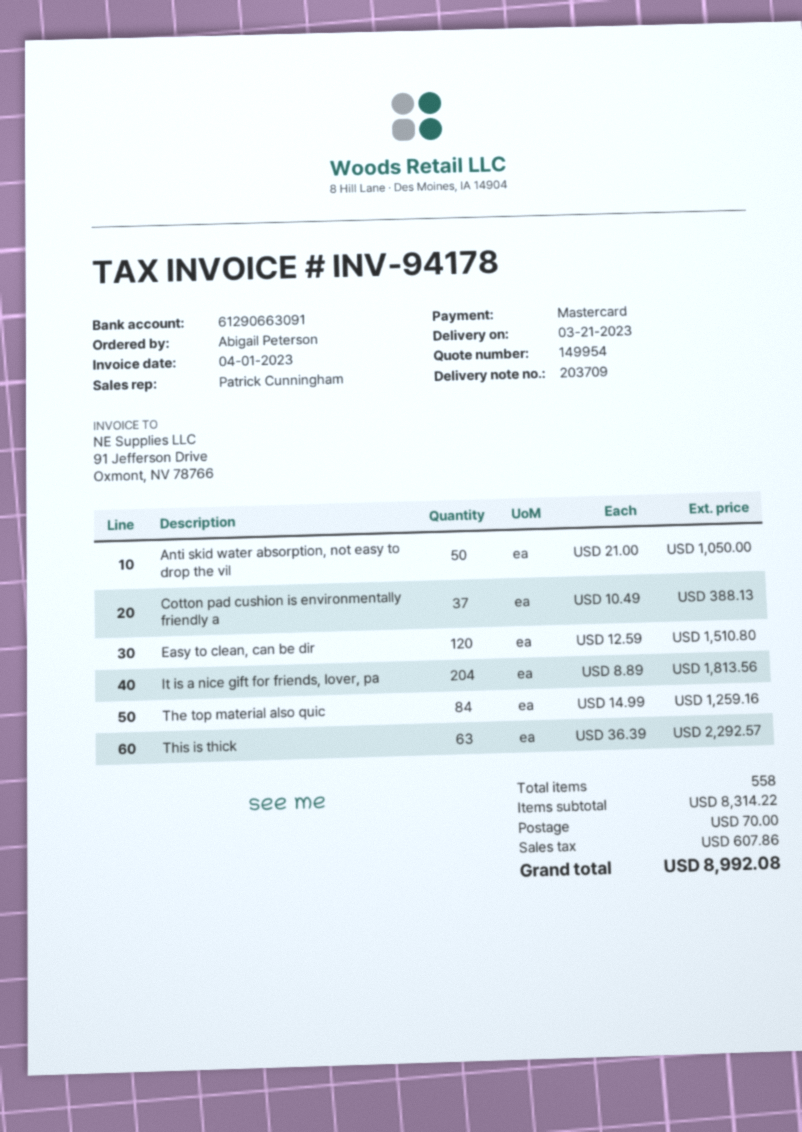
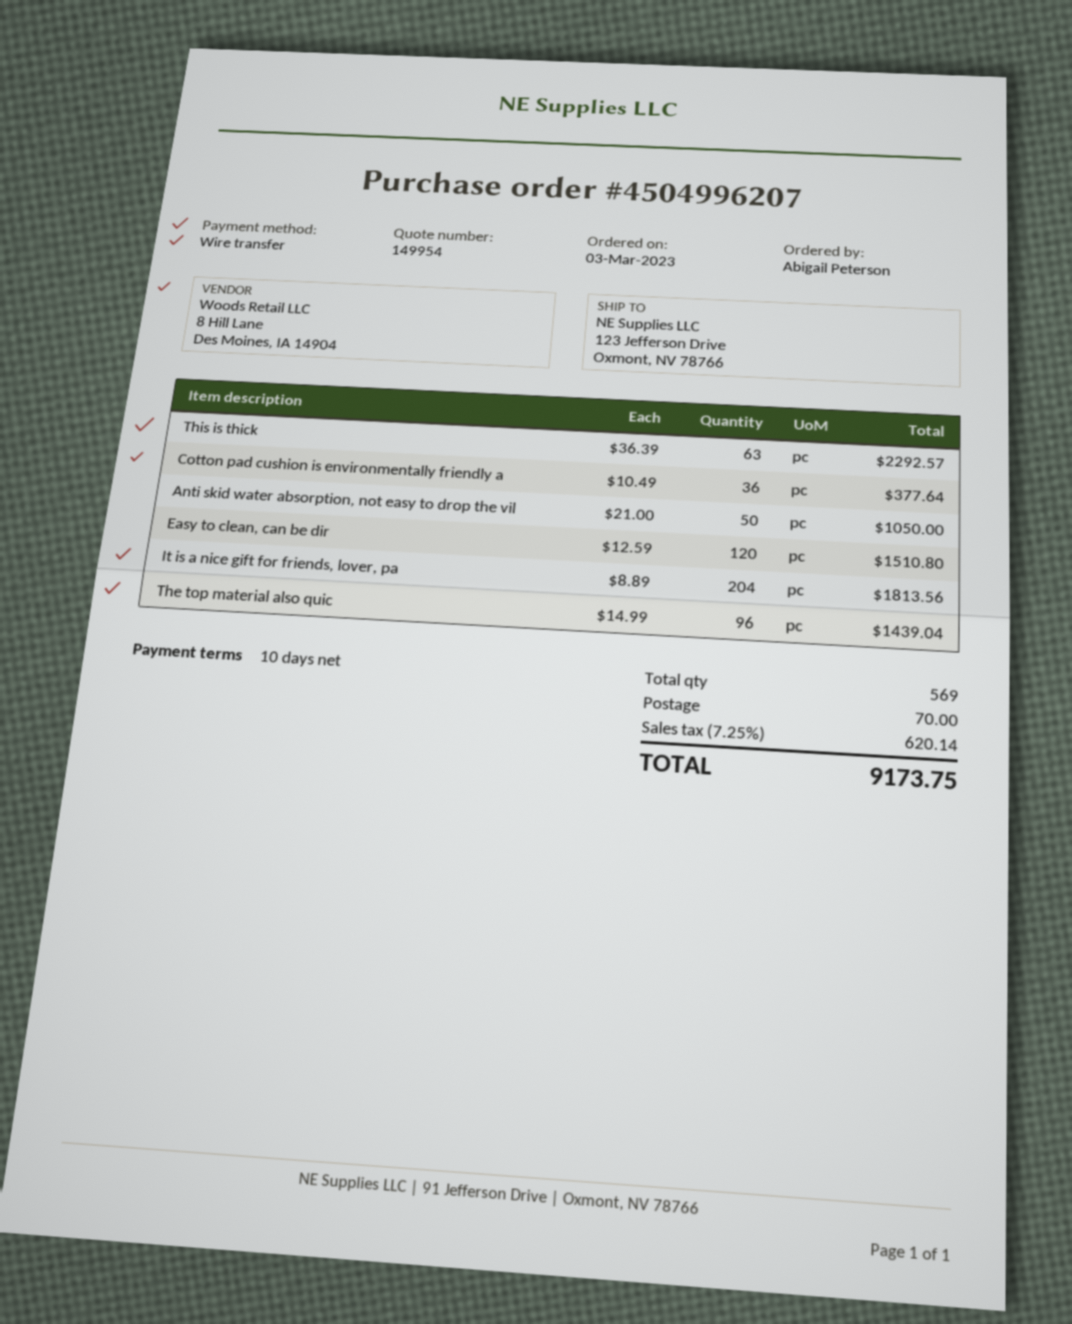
payment method: Mastercard -> bank transfer
Cotton pad cushion is environmentally friendly a: 37 x 10.49 = 388.13 -> 36 x 10.49 = 377.64
The top material also quic: 84 x 14.99 = 1259.16 -> 96 x 14.99 = 1439.04
total quantity: 558 -> 569
tax: 607.86 -> 620.14
total: 8992.08 -> 9173.75

